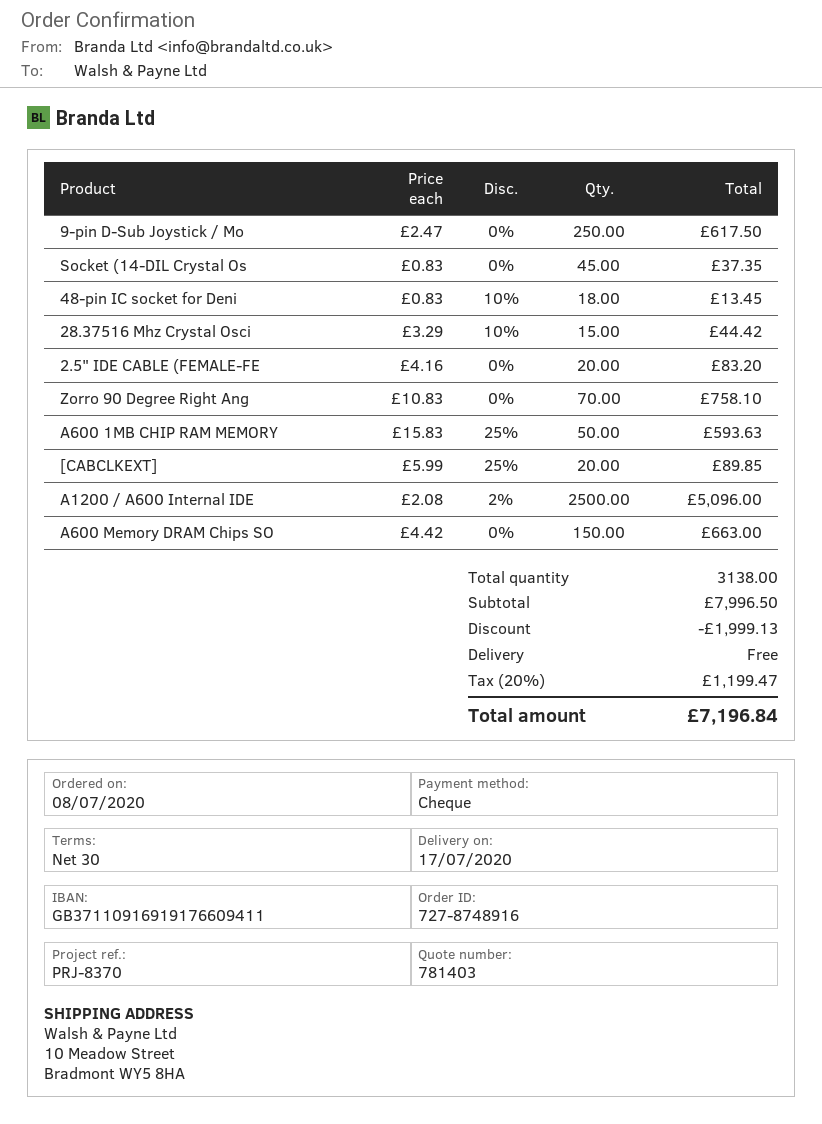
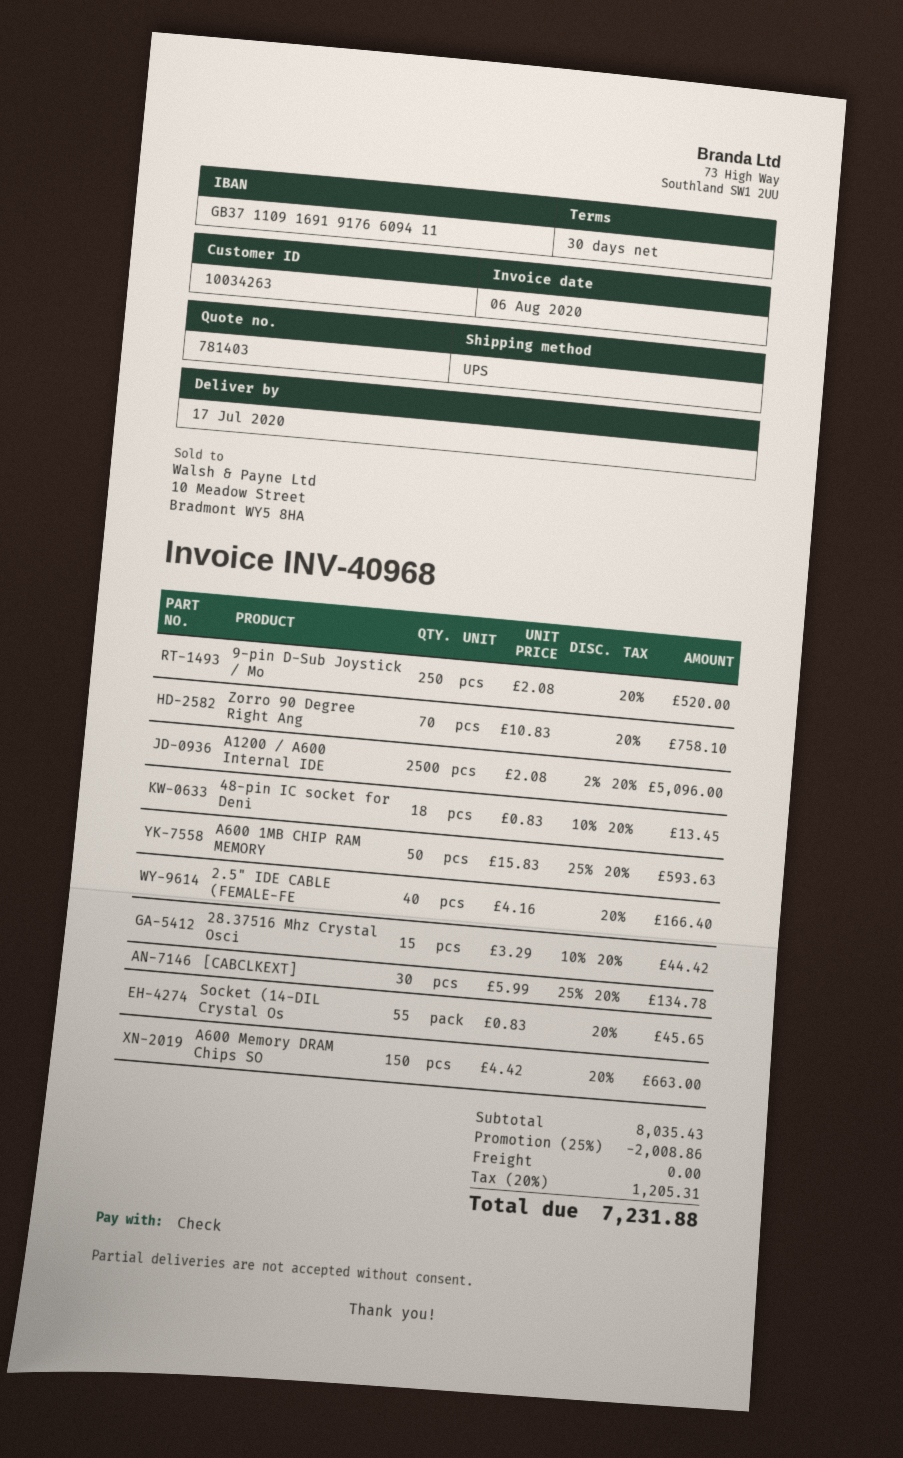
9-pin D-Sub Joystick / Mo: 250 x 2.47 = 617.50 -> 250 x 2.08 = 520.00
Socket (14-DIL Crystal Os: 45 x 0.83 = 37.35 -> 55 x 0.83 = 45.65
2.5" IDE CABLE (FEMALE-FE: 20 x 4.16 = 83.20 -> 40 x 4.16 = 166.40
[CABCLKEXT]: 20 x 5.99 - 25% = 89.85 -> 30 x 5.99 - 25% = 134.78
subtotal: 7996.50 -> 8035.43
discount: 1999.13 -> 2008.86
tax: 20% = 1199.47 -> 20% = 1205.31
total: 7196.84 -> 7231.88

